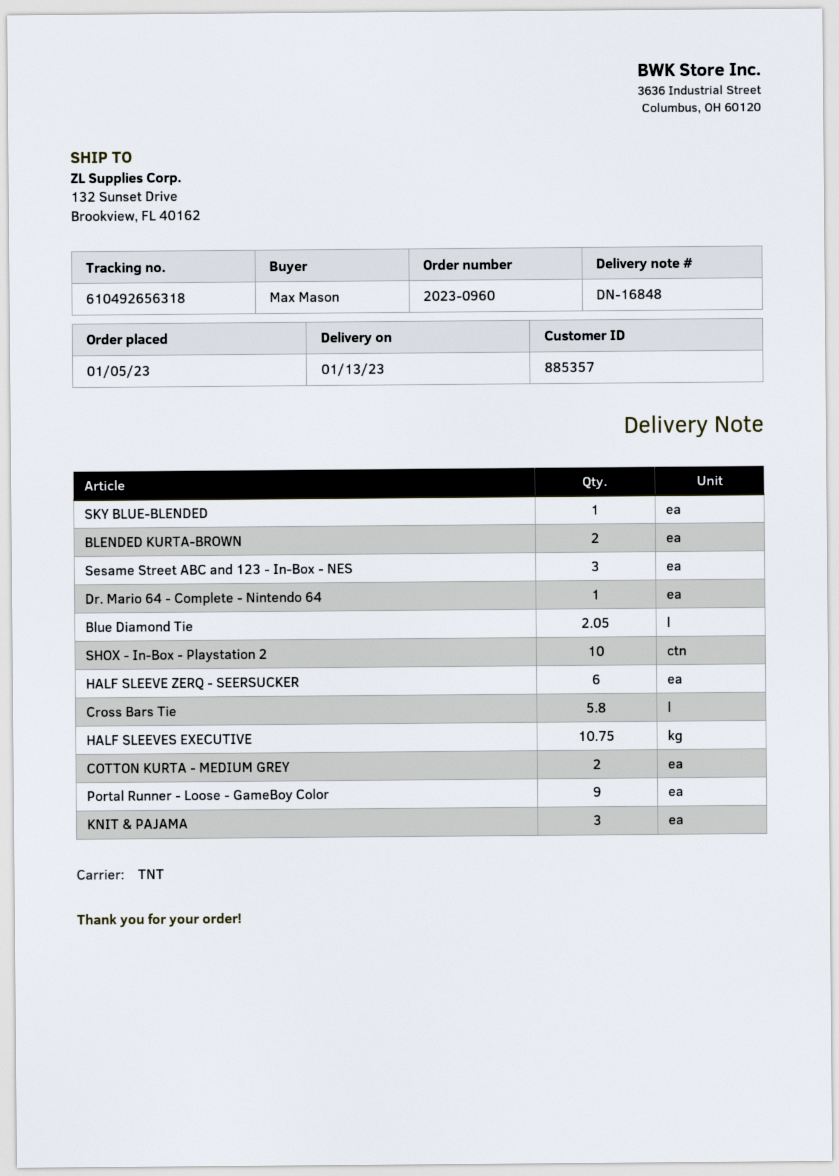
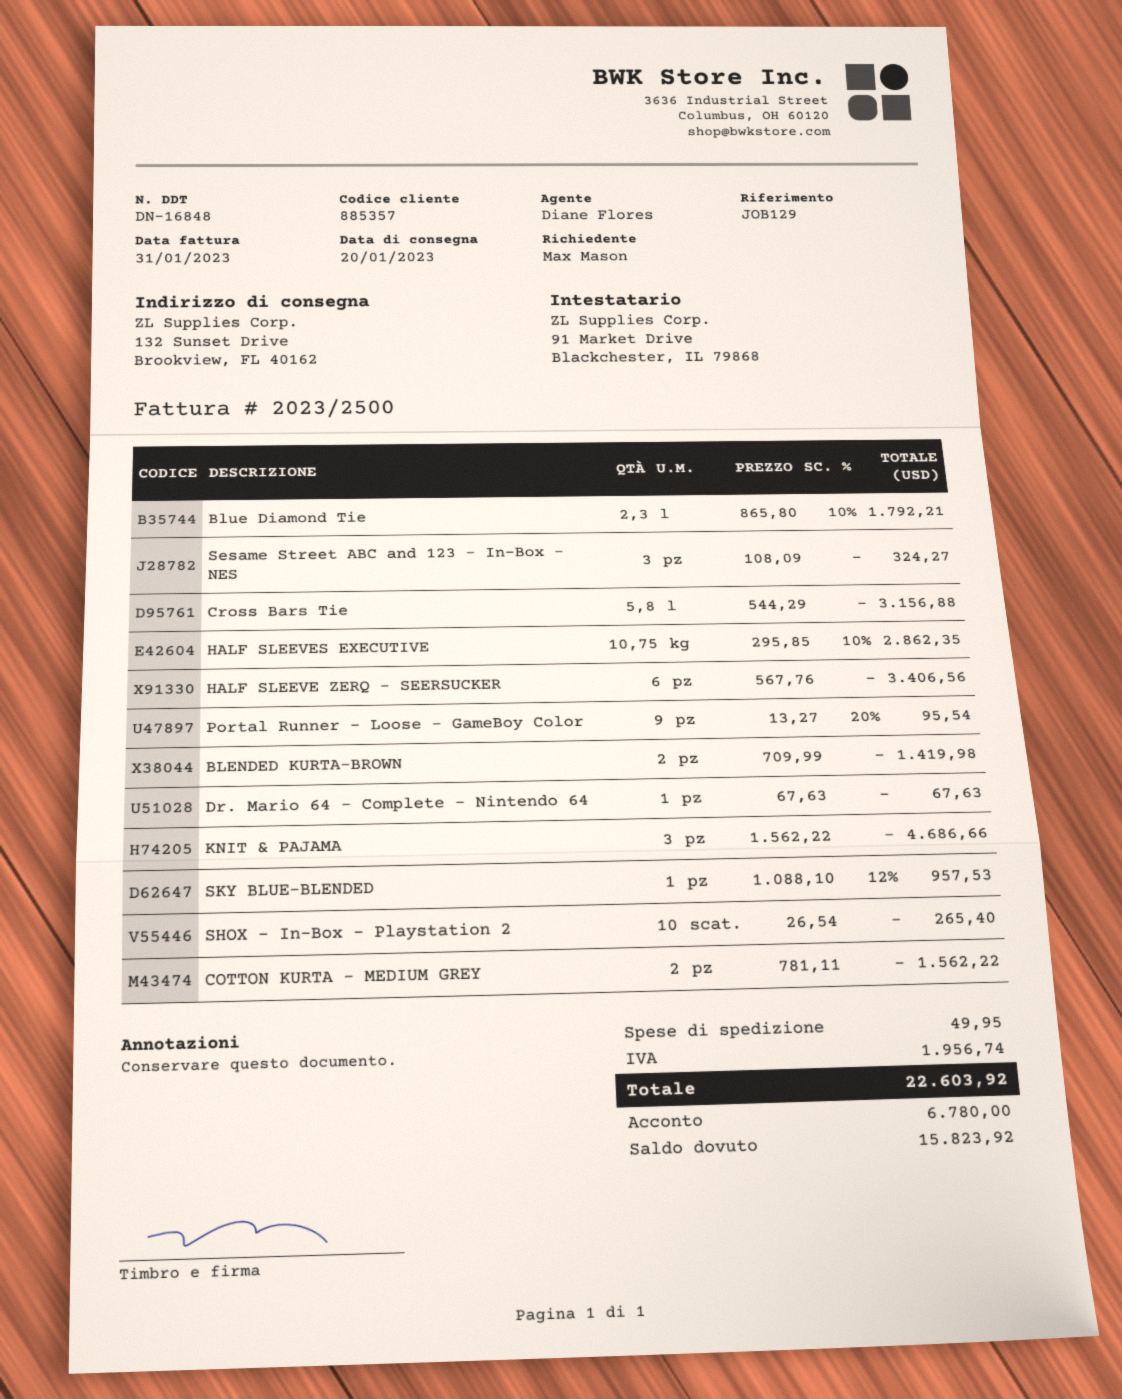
delivery date: 2023-01-13 -> 2023-01-20
Blue Diamond Tie: 2.05 -> 2.3

